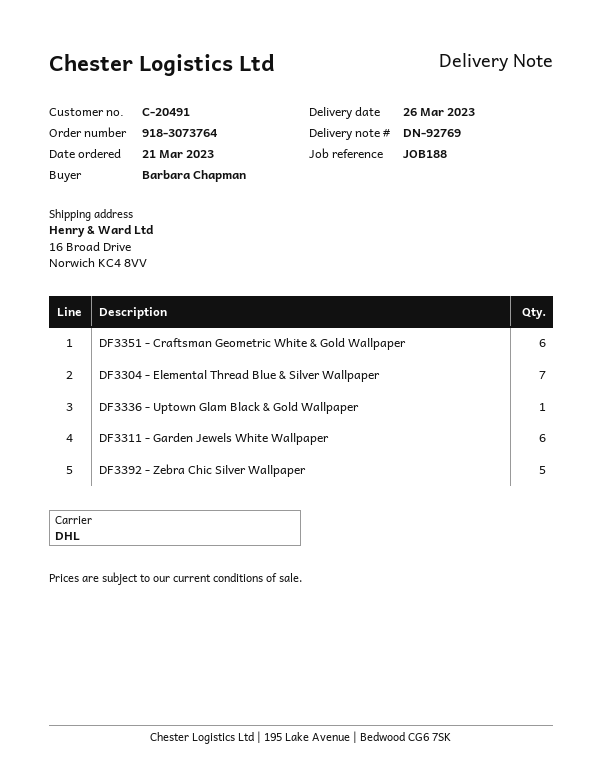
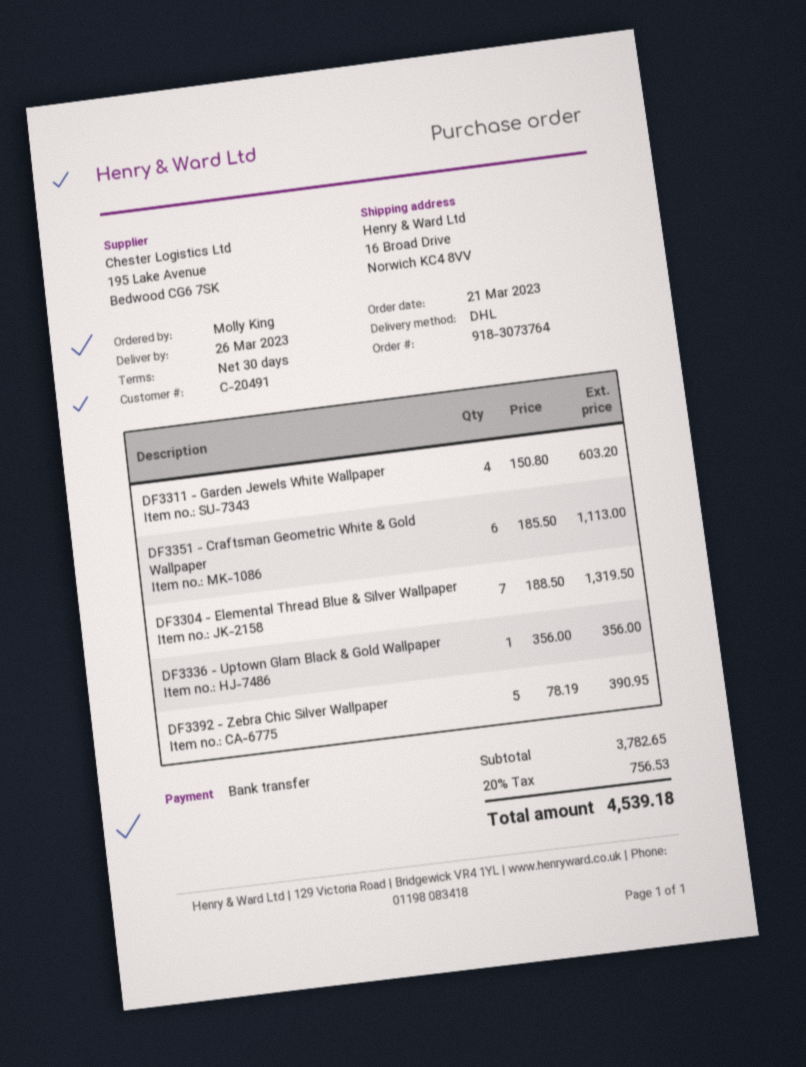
ordered by: Barbara Chapman -> Molly King
DF3311 - Garden Jewels White Wallpaper: 6 -> 4

